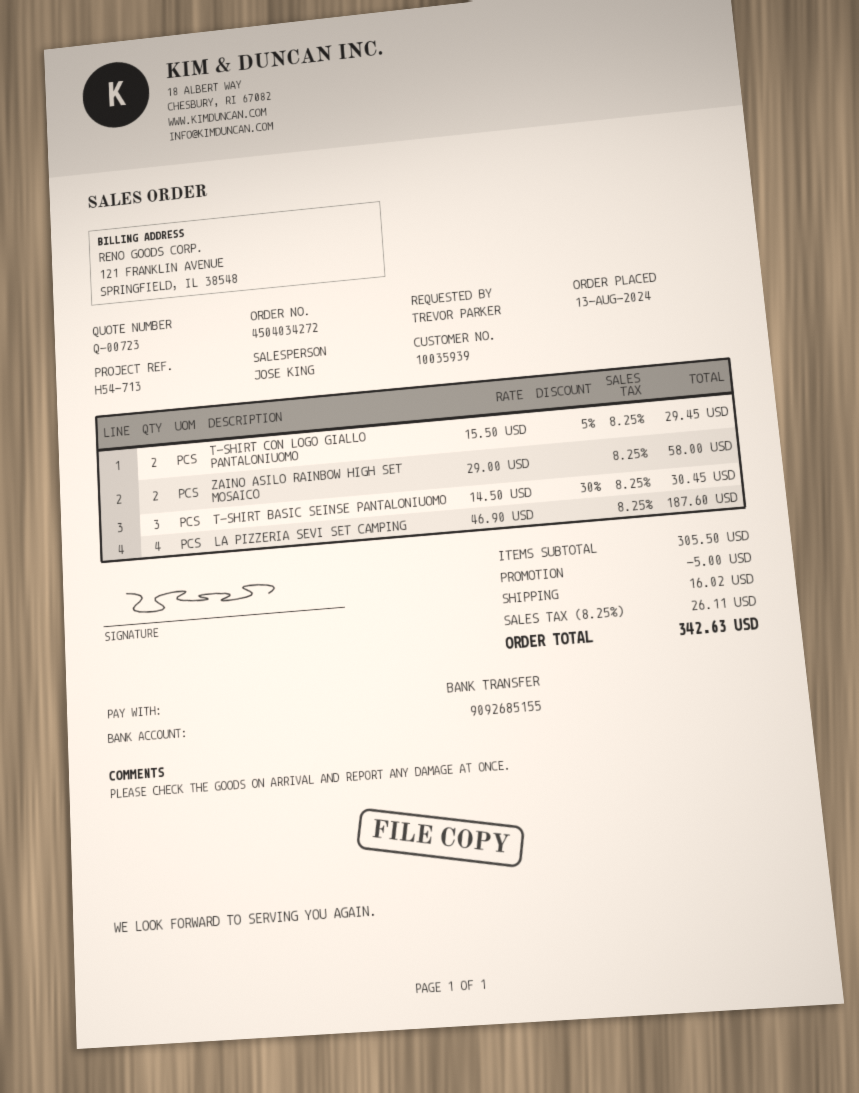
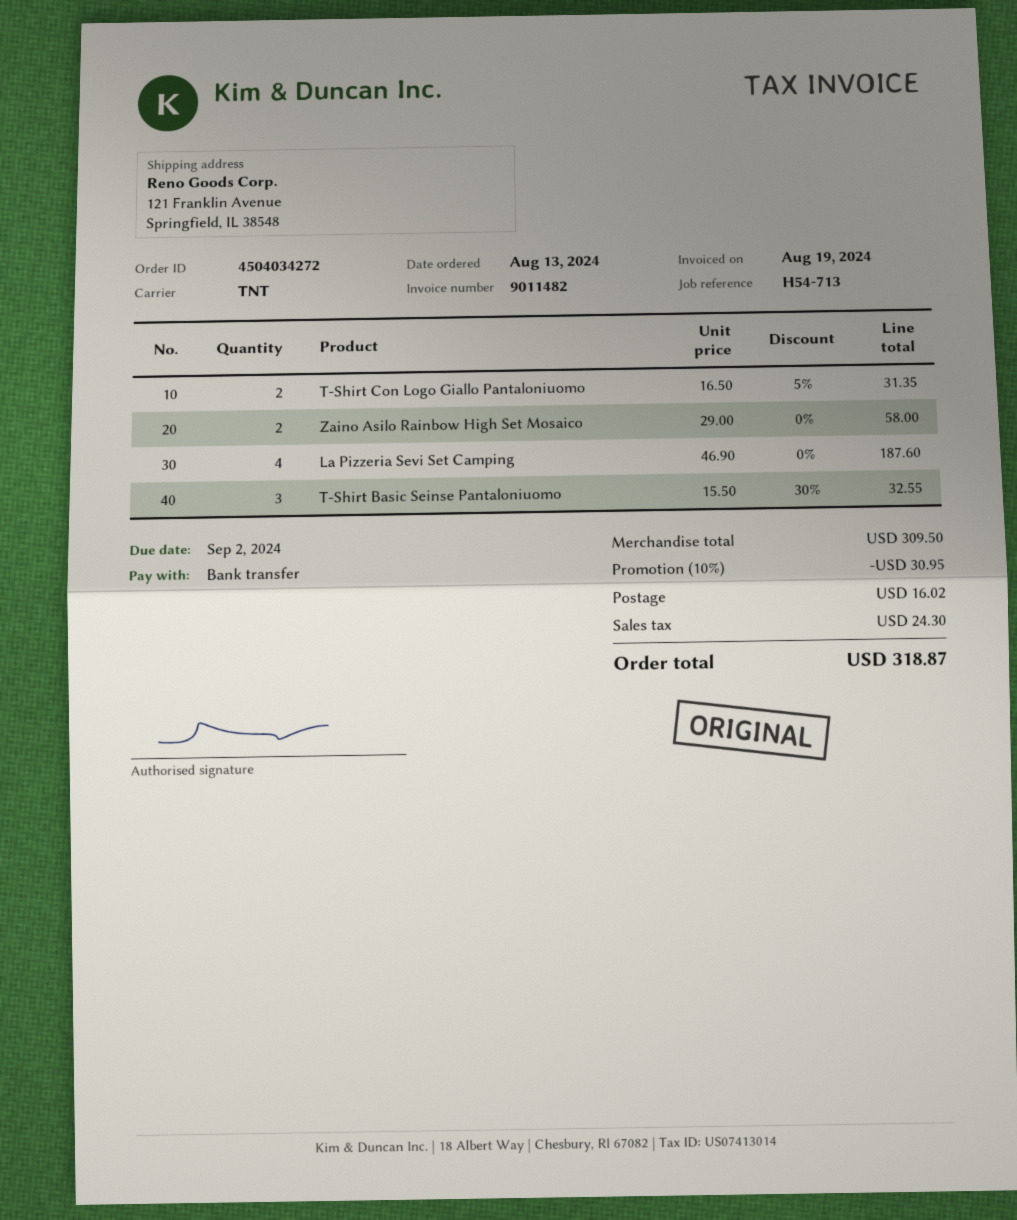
T-SHIRT CON LOGO GIALLO PANTALONIUOMO: 2 x 15.50 - 5% = 29.45 -> 2 x 16.50 - 5% = 31.35
T-SHIRT BASIC SEINSE PANTALONIUOMO: 3 x 14.50 - 30% = 30.45 -> 3 x 15.50 - 30% = 32.55
subtotal: 305.50 -> 309.50
discount: 5.00 -> 30.95
tax: 26.11 -> 24.30
total: 342.63 -> 318.87

